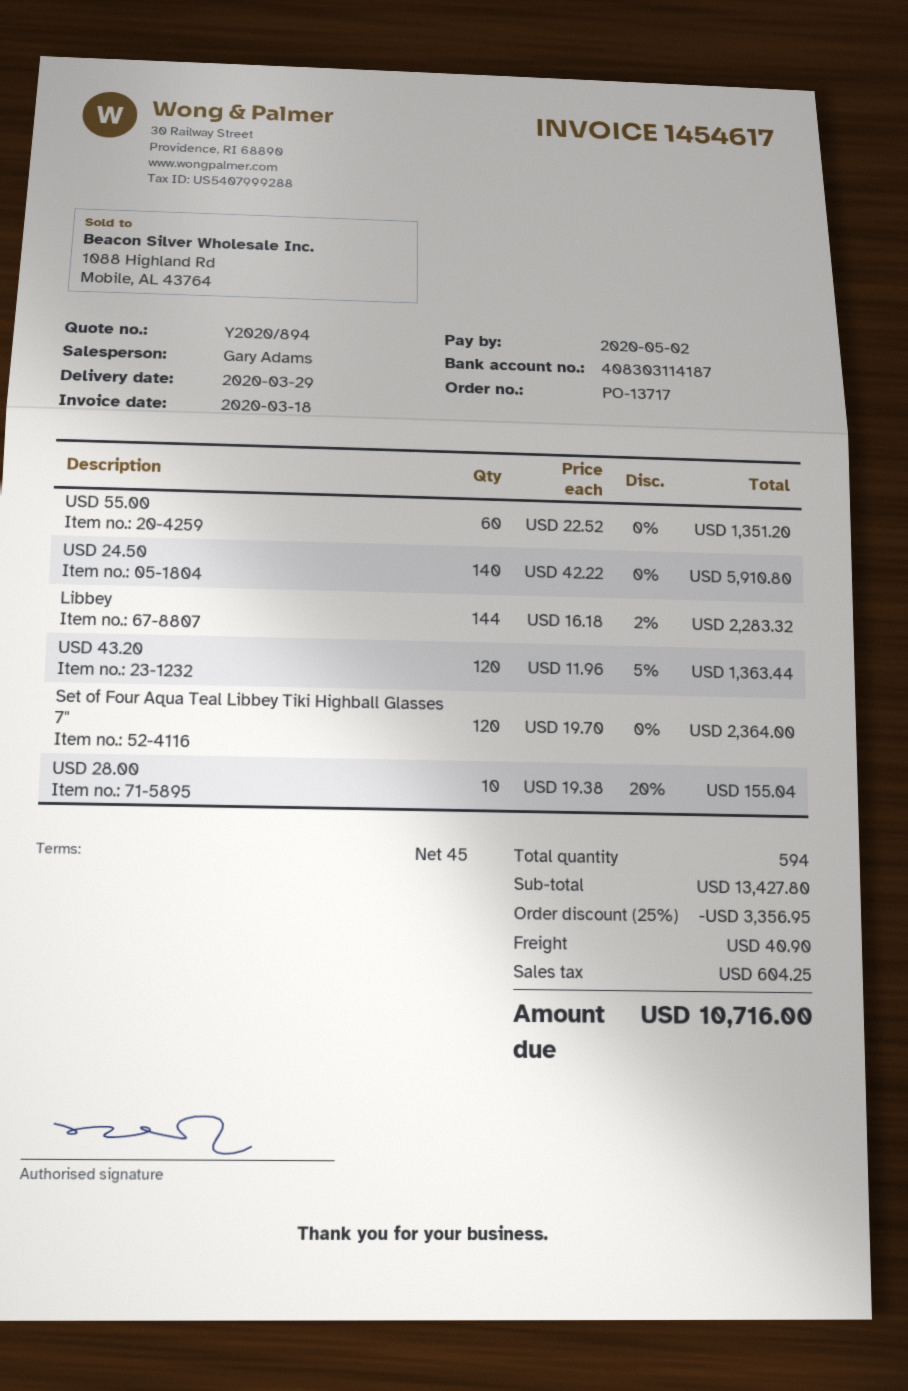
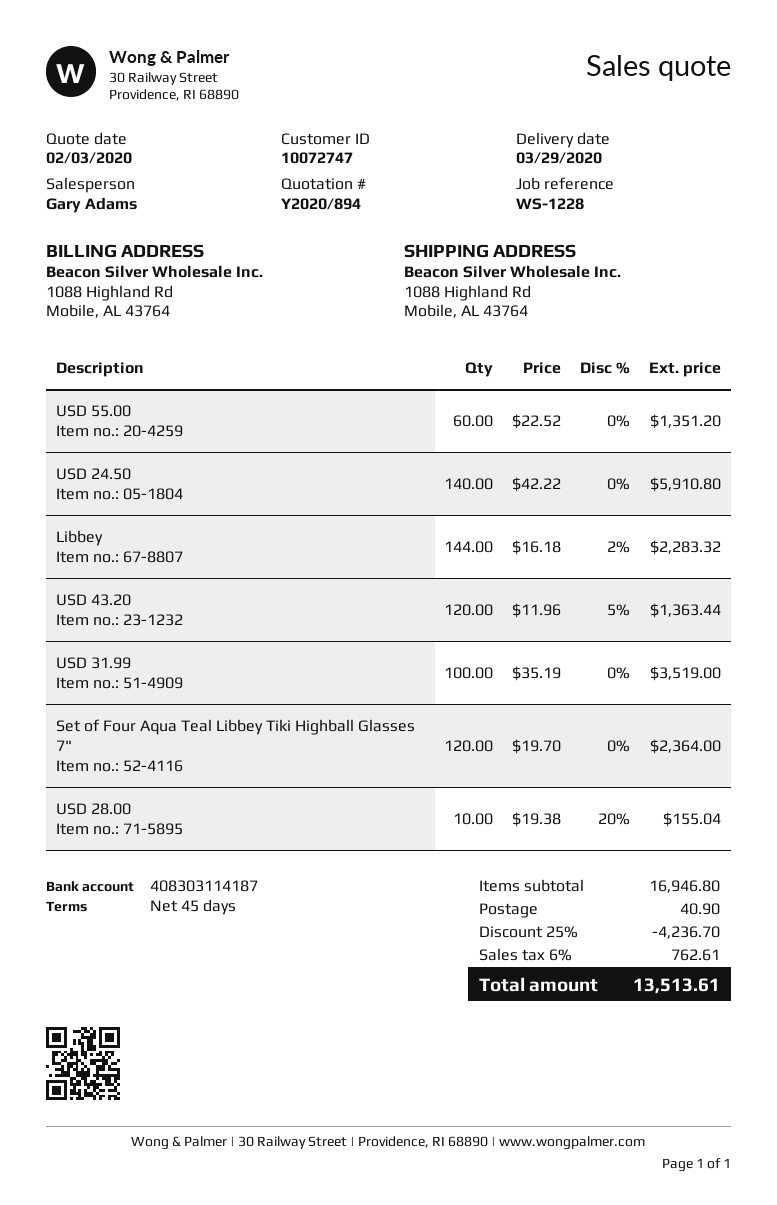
USD 31.99: none -> 100 x 35.19 = 3519.00
subtotal: 13427.80 -> 16946.80
discount: 25% = 3356.95 -> 25% = 4236.70
tax: 604.25 -> 762.61
total: 10716.00 -> 13513.61

